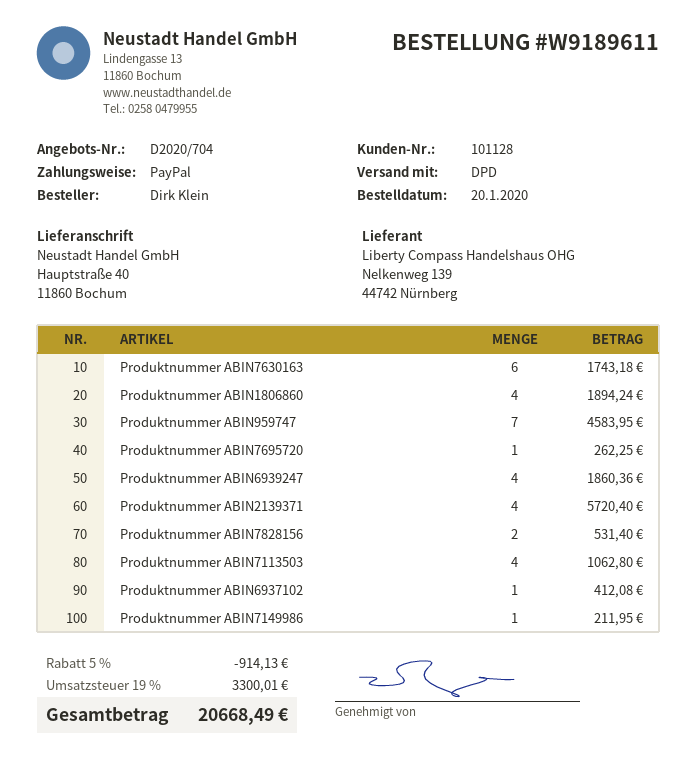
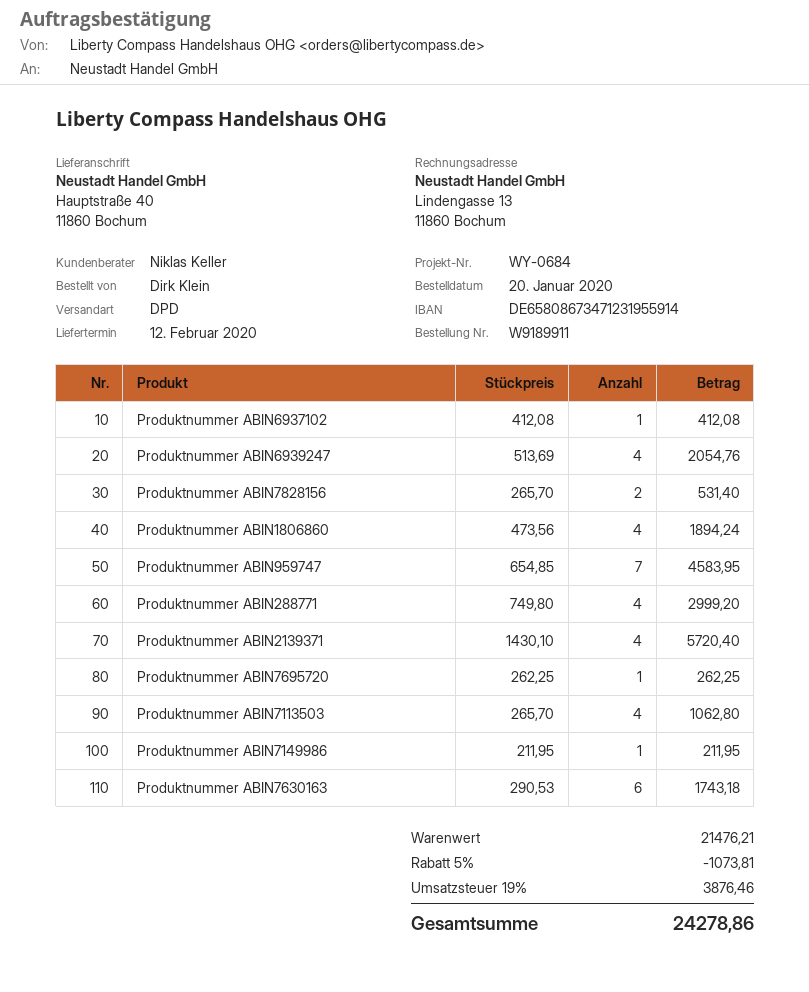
order number: W9189611 -> W9189911
Produktnummer ABIN6939247: 4 for 1860.36 -> 4 for 2054.76
Produktnummer ABIN288771: none -> 4 for 2999.20
discount: 5% = 914.13 -> 5% = 1073.81
tax: 19% = 3300.01 -> 19% = 3876.46
total: 20668.49 -> 24278.86

